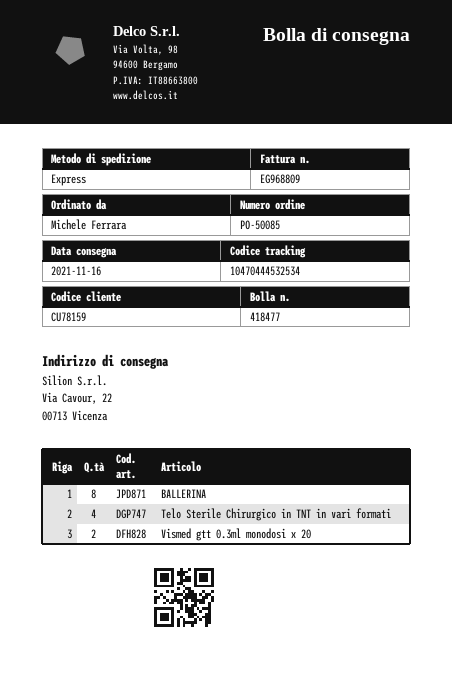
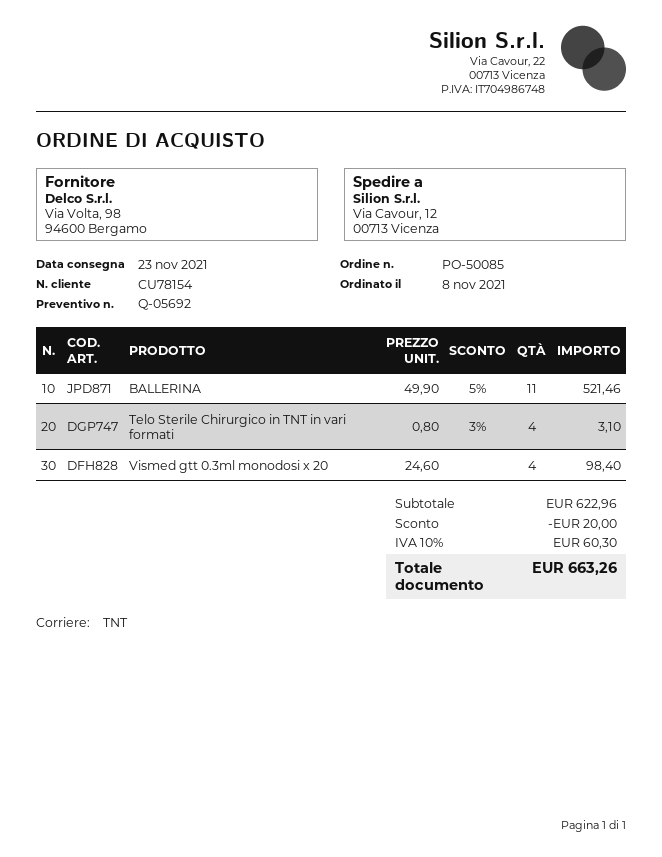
delivery date: 2021-11-16 -> 2021-11-23
customer number: CU78159 -> CU78154
shipping method: express -> TNT
ship to: Via Cavour, 22, 00713 Vicenza -> Via Cavour, 12, 00713 Vicenza
BALLERINA: 8 -> 11
Vismed gtt 0.3ml monodosi x 20: 2 -> 4

